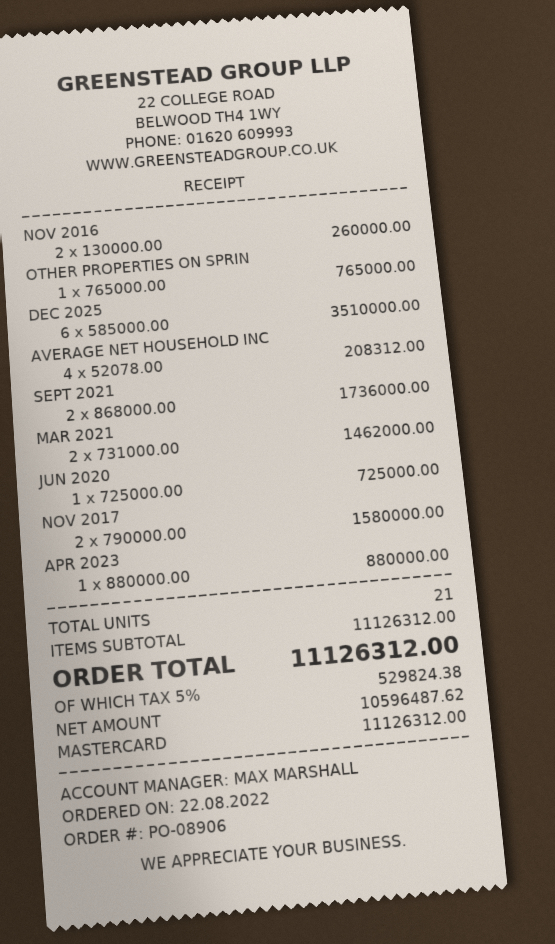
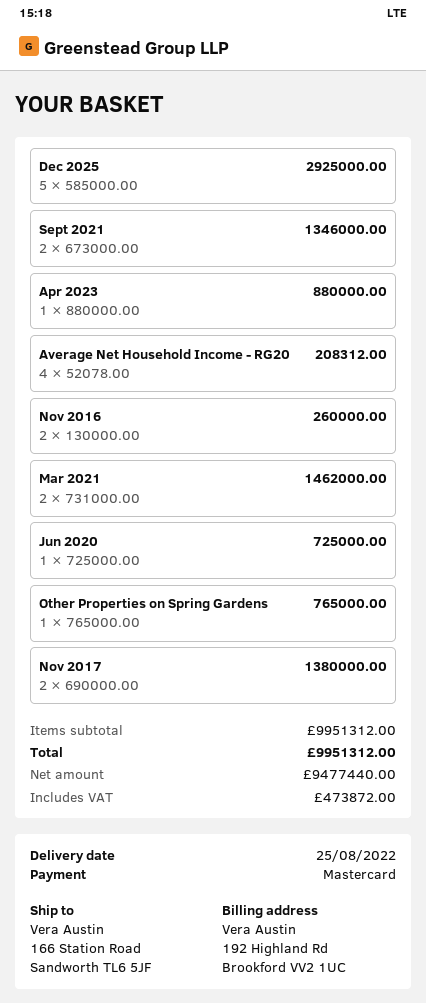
DEC 2025: 6 x 585000.00 = 3510000.00 -> 5 x 585000.00 = 2925000.00
SEPT 2021: 2 x 868000.00 = 1736000.00 -> 2 x 673000.00 = 1346000.00
NOV 2017: 2 x 790000.00 = 1580000.00 -> 2 x 690000.00 = 1380000.00
subtotal: 11126312.00 -> 9951312.00
net: 10596487.62 -> 9477440.00
tax: 529824.38 -> 473872.00
total: 11126312.00 -> 9951312.00

